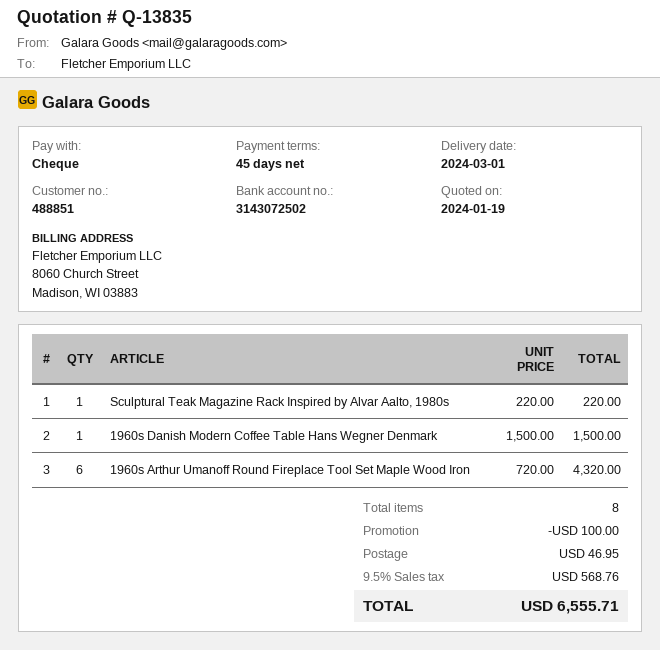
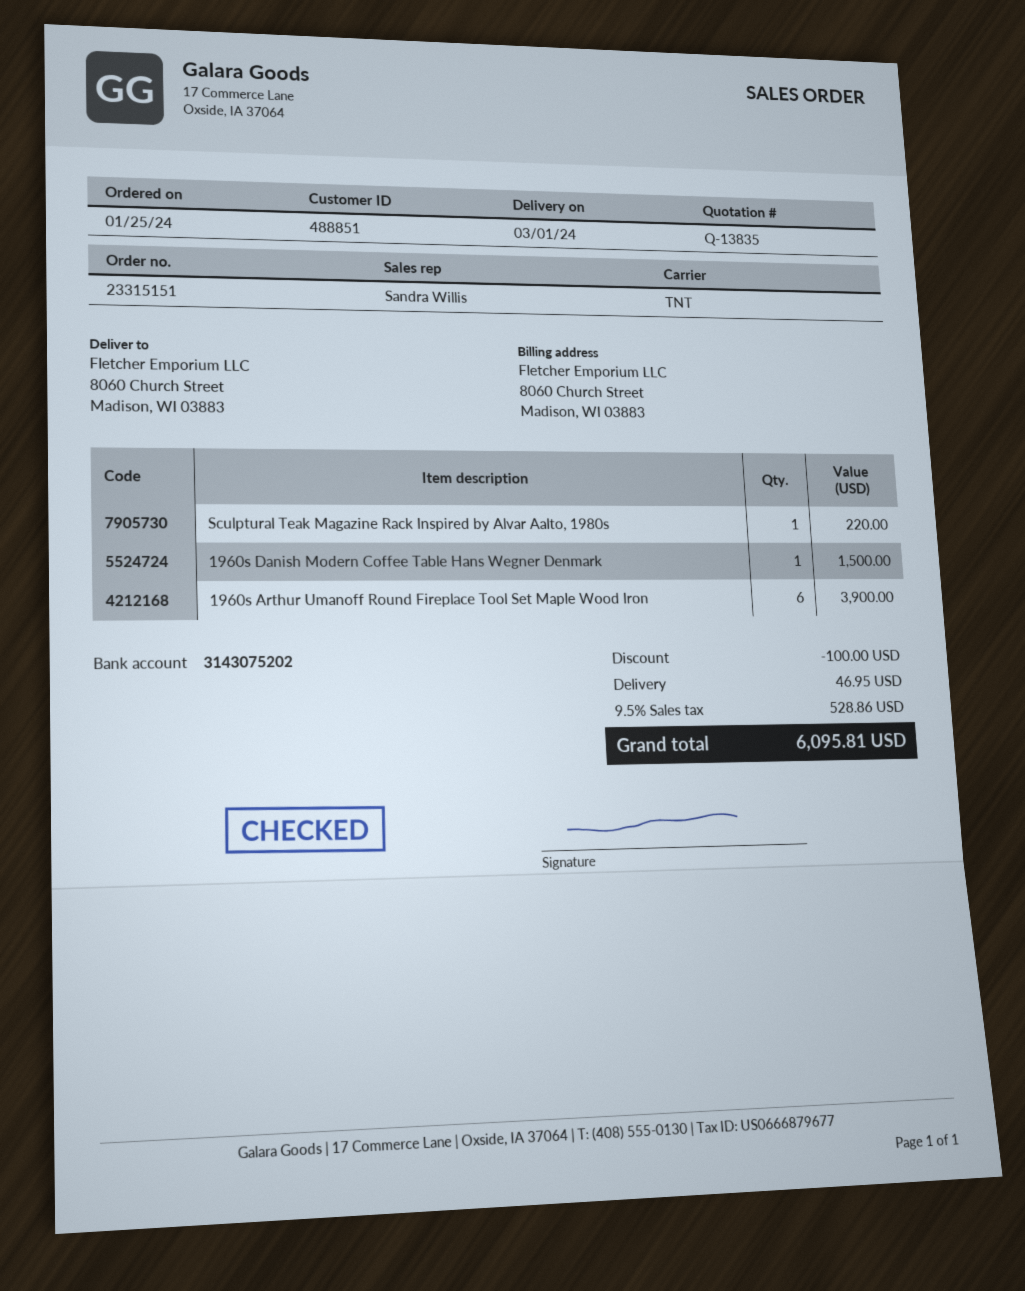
bank account: 3143072502 -> 3143075202
1960s Arthur Umanoff Round Fireplace Tool Set Maple Wood Iron: 6 for 4320.00 -> 6 for 3900.00
tax: 9.5% = 568.76 -> 9.5% = 528.86
total: 6555.71 -> 6095.81

